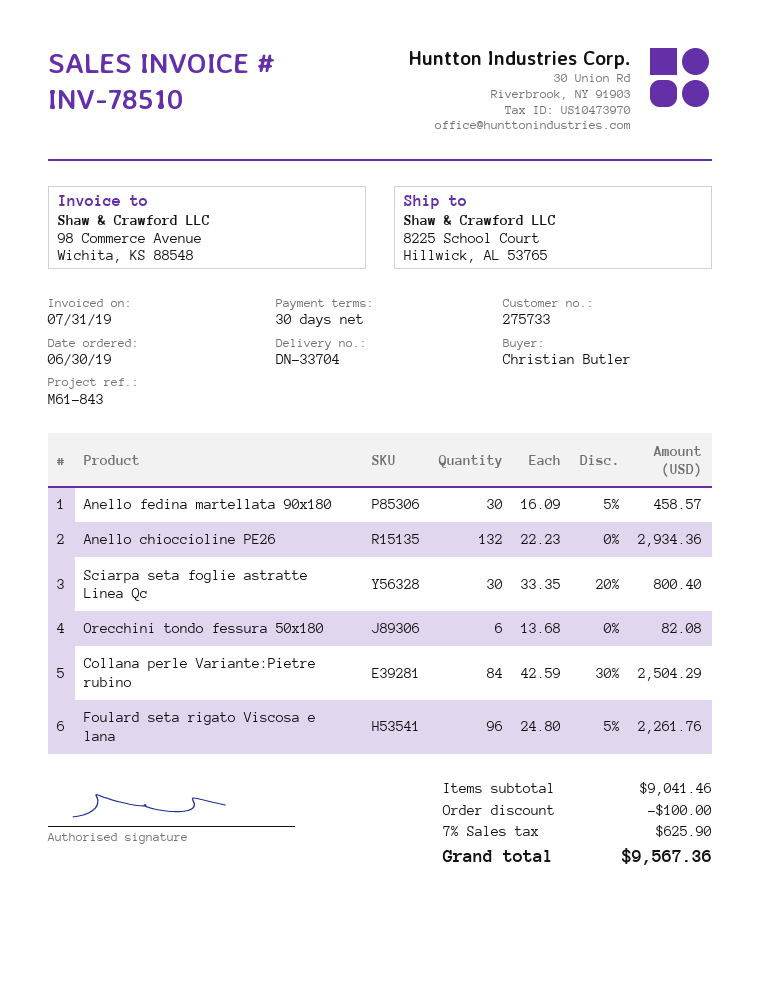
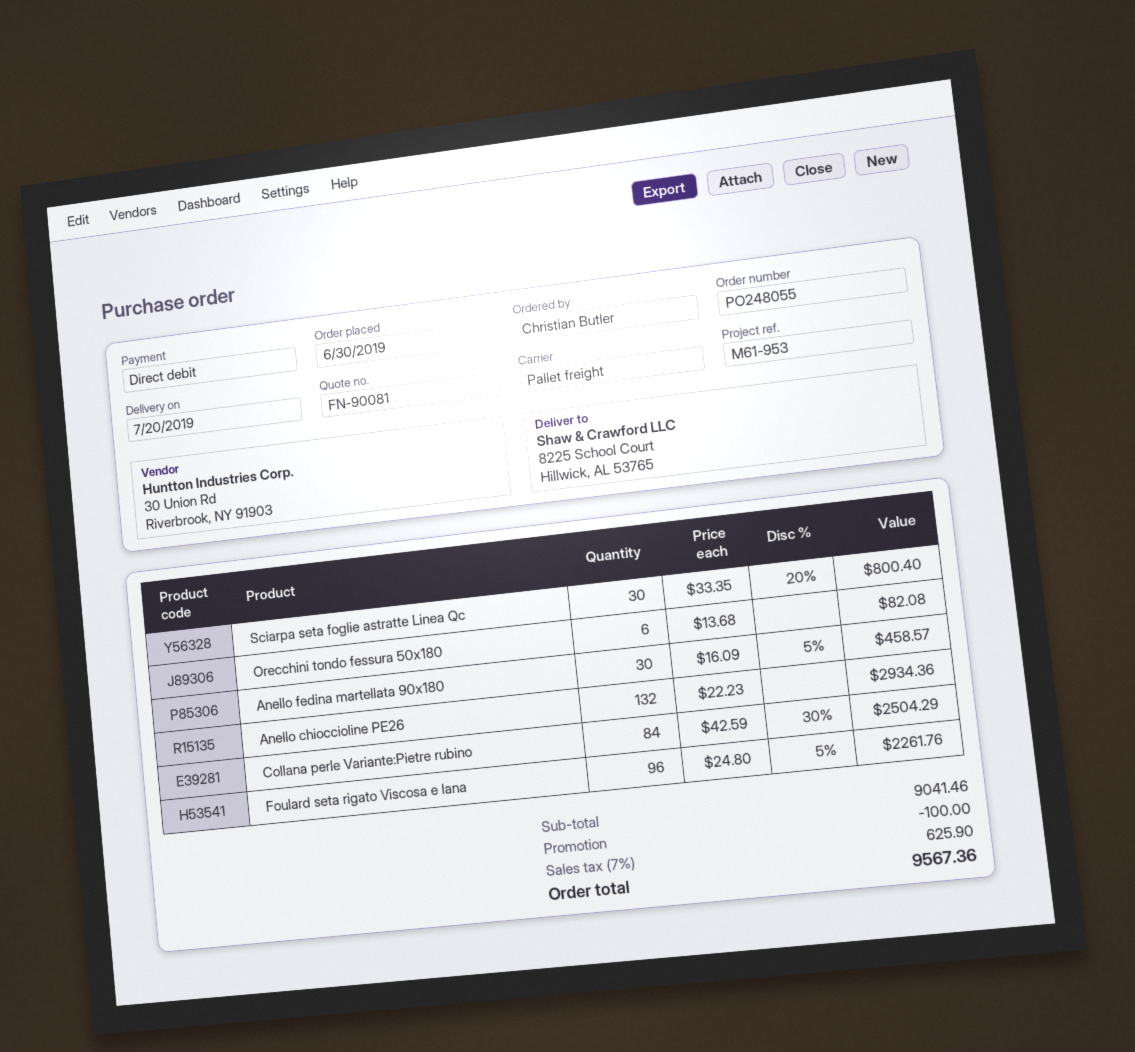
reference: M61-843 -> M61-953

